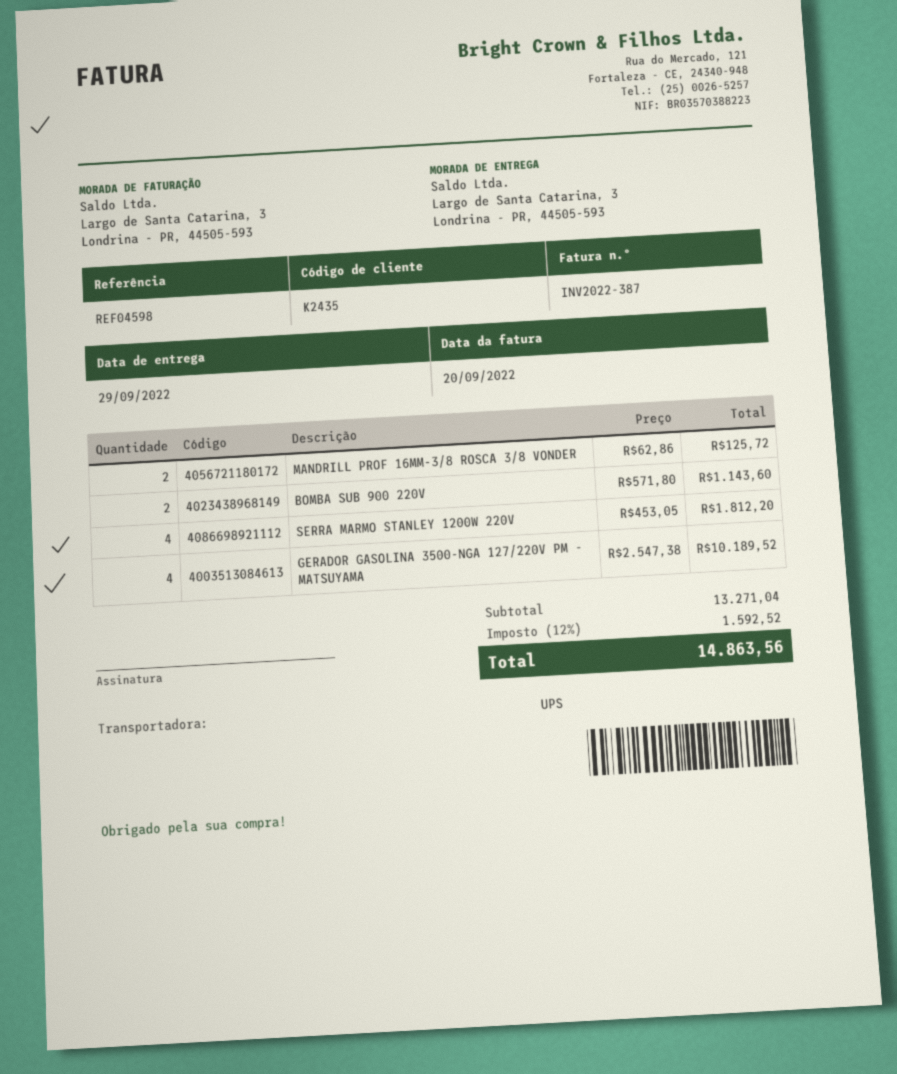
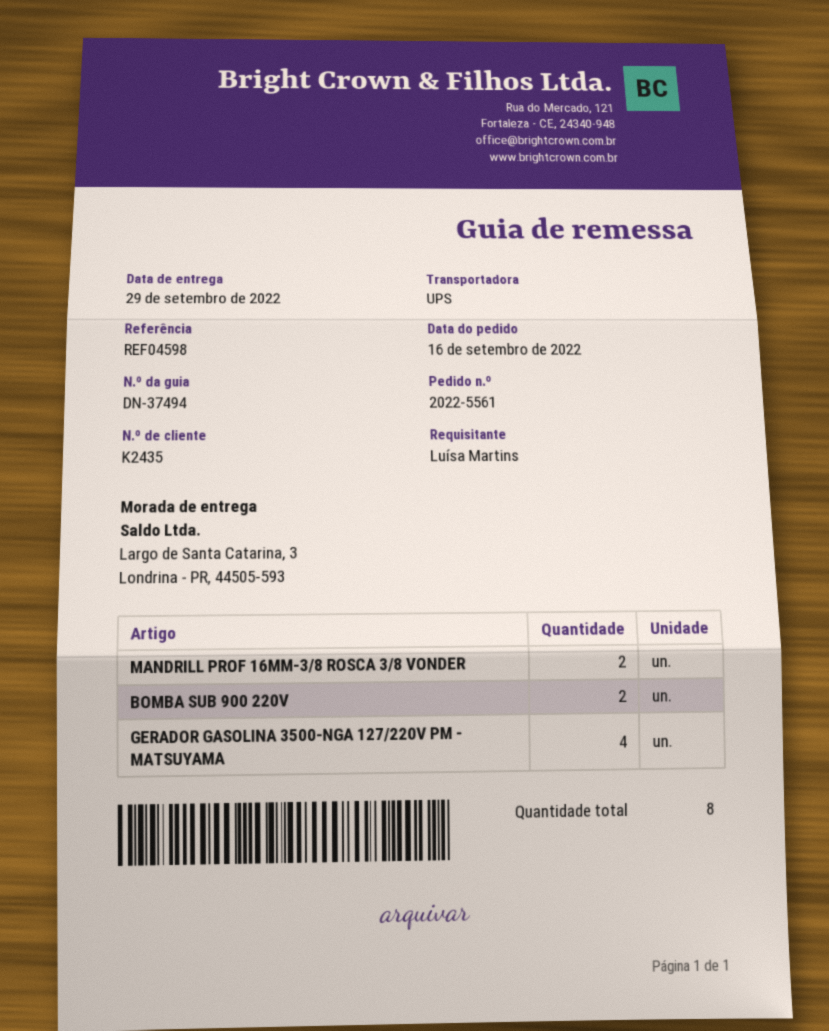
SERRA MARMO STANLEY 1200W 220V: 4 -> none

